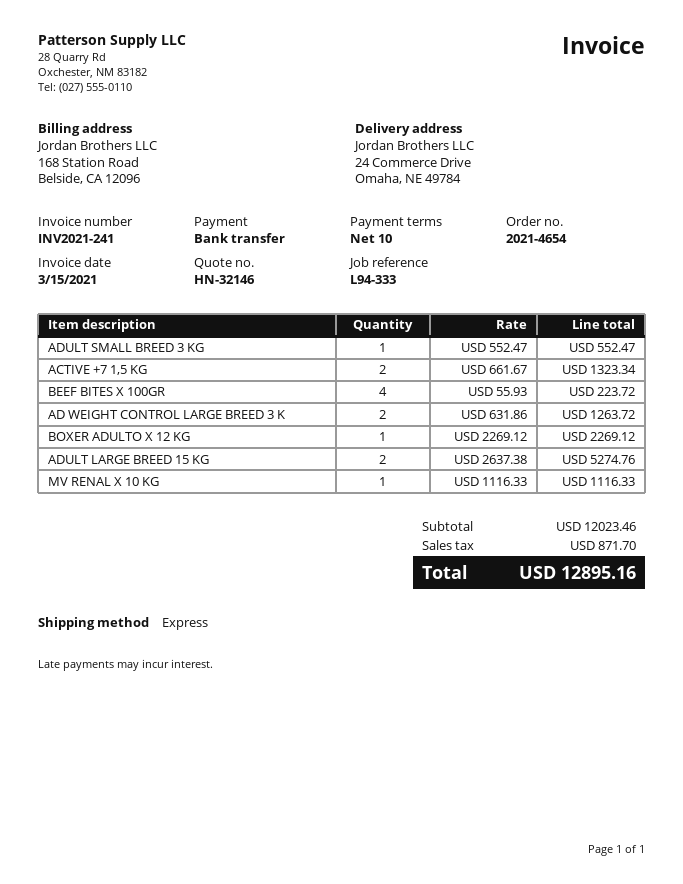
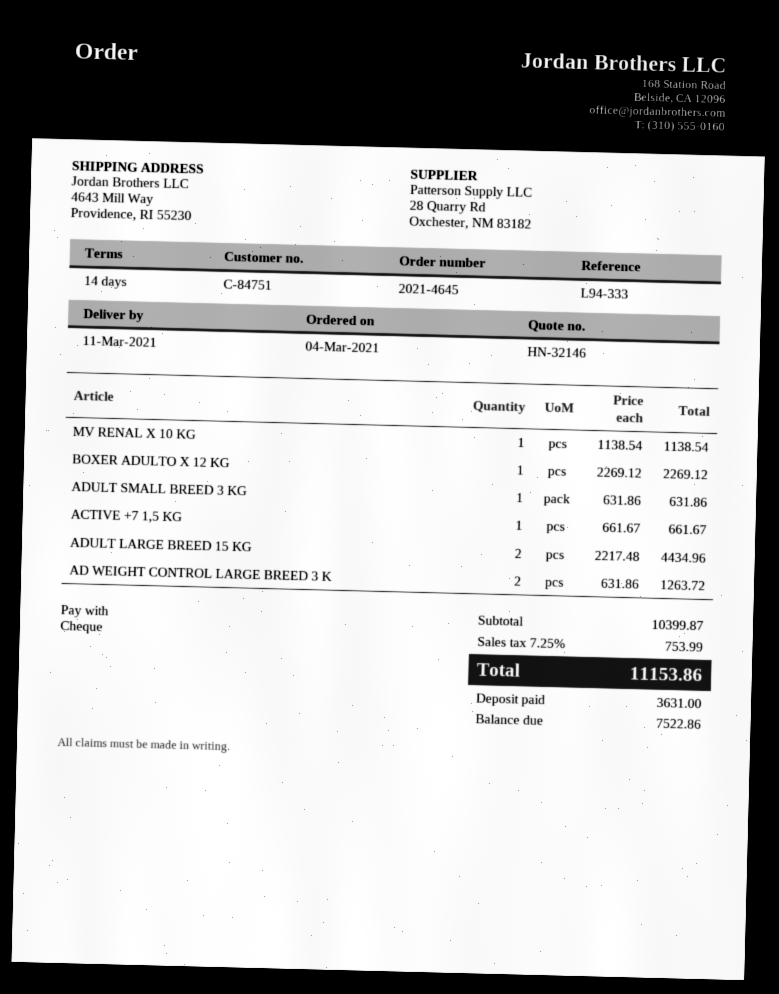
order number: 2021-4654 -> 2021-4645
payment terms: 10 days -> 14 days
payment method: bank transfer -> cheque
ship to: 24 Commerce Drive, Omaha, NE 49784 -> 4643 Mill Way, Providence, RI 55230
ADULT SMALL BREED 3 KG: 1 x 552.47 = 552.47 -> 1 x 631.86 = 631.86
ACTIVE +7 1,5 KG: 2 x 661.67 = 1323.34 -> 1 x 661.67 = 661.67
BEEF BITES X 100GR: 4 x 55.93 = 223.72 -> none
ADULT LARGE BREED 15 KG: 2 x 2637.38 = 5274.76 -> 2 x 2217.48 = 4434.96
MV RENAL X 10 KG: 1 x 1116.33 = 1116.33 -> 1 x 1138.54 = 1138.54
subtotal: 12023.46 -> 10399.87
tax: 871.70 -> 753.99
total: 12895.16 -> 11153.86

